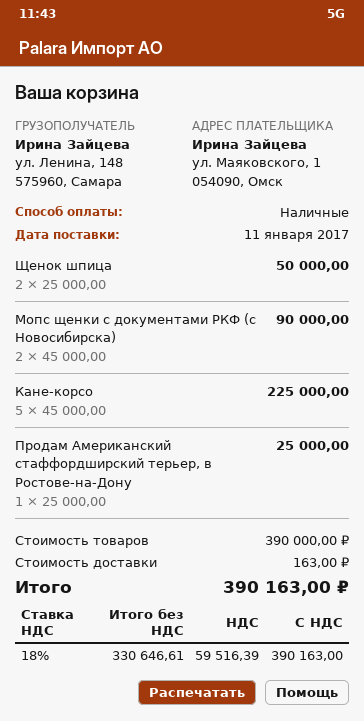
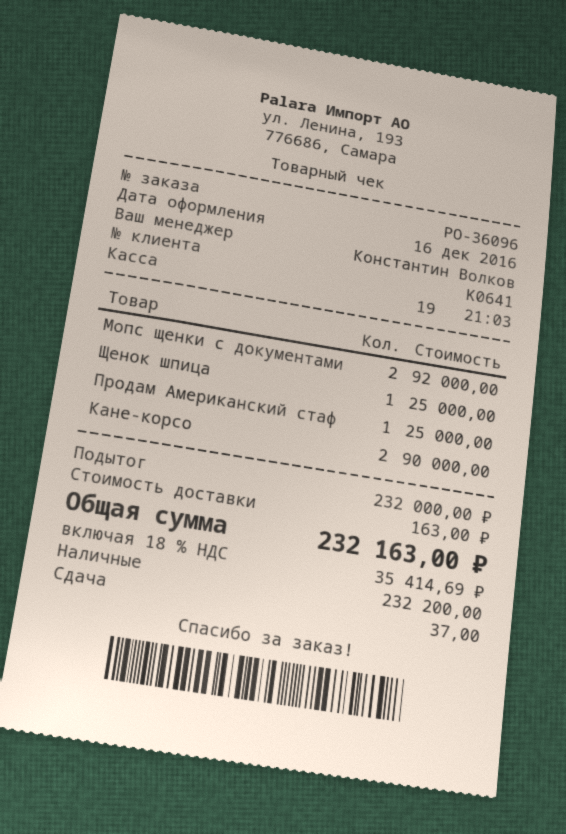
Щенок шпица: 2 for 50000.00 -> 1 for 25000.00
Мопс щенки с документами РКФ (с Новосибирска): 2 for 90000.00 -> 2 for 92000.00
Кане-корсо: 5 for 225000.00 -> 2 for 90000.00
subtotal: 390000.00 -> 232000.00
tax: 18% = 59516.39 -> 18% = 35414.69
total: 390163.00 -> 232163.00

